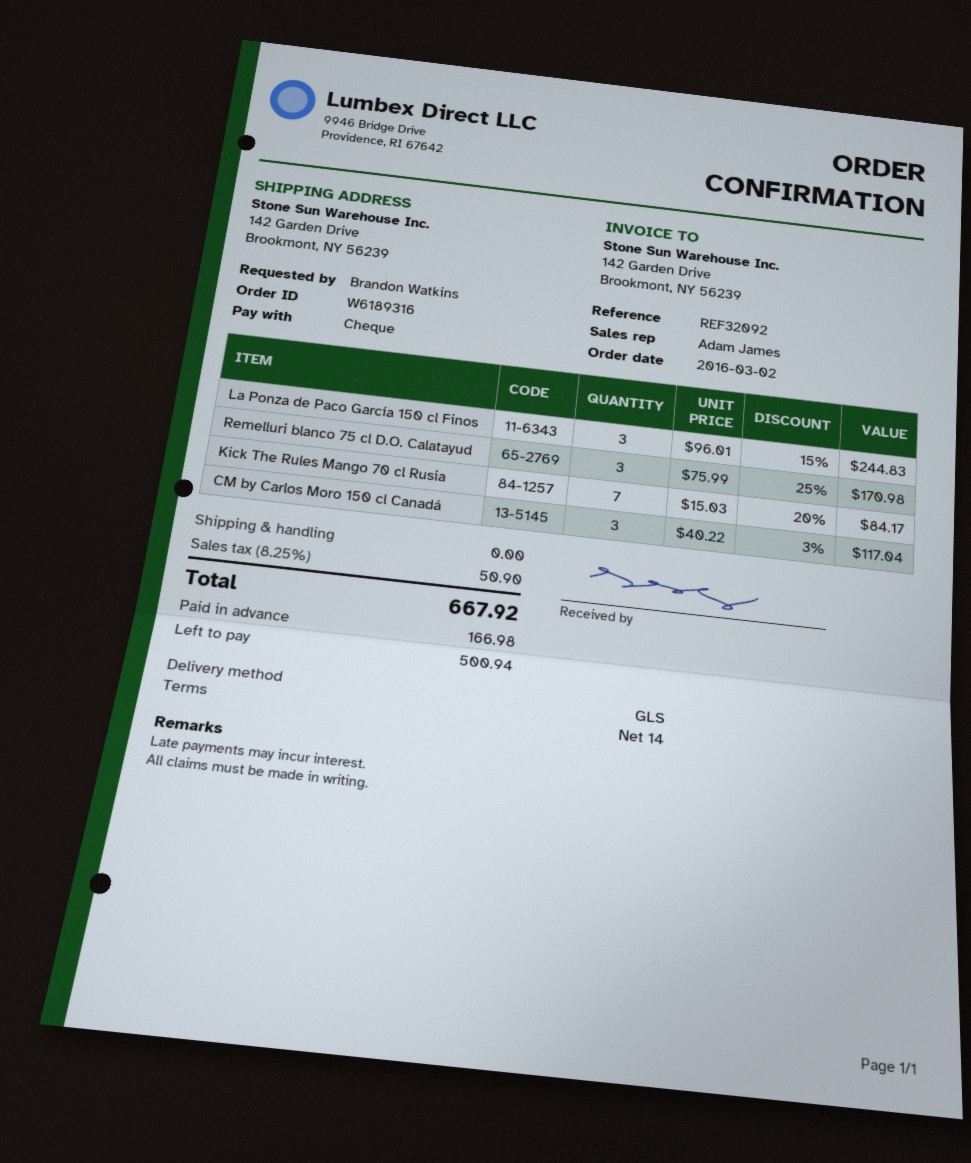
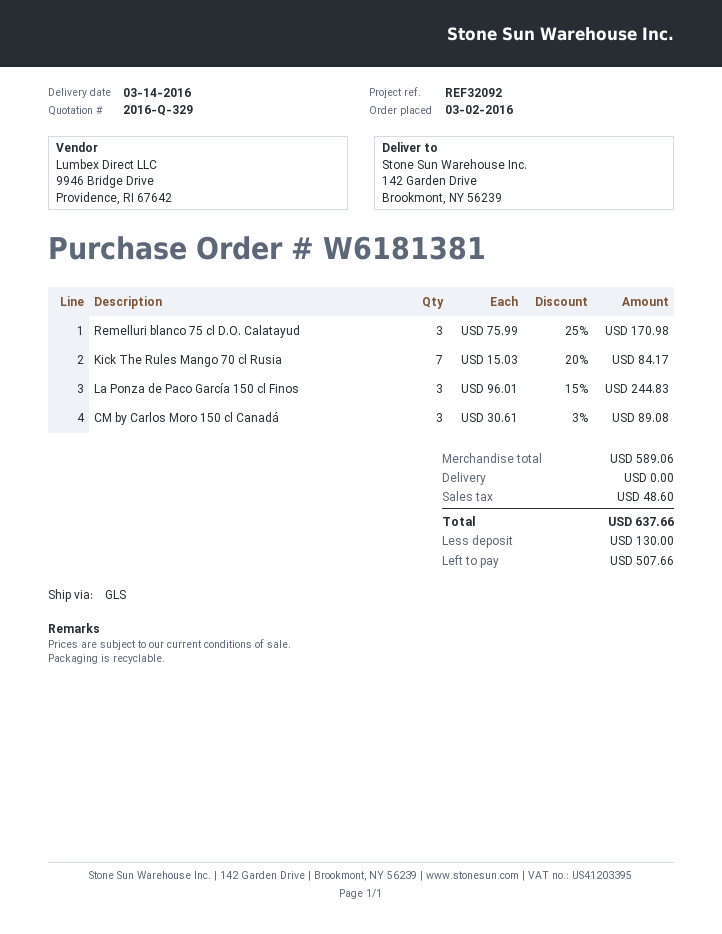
order number: W6189316 -> W6181381
CM by Carlos Moro 150 cl Canadá: 3 x 40.22 - 3% = 117.04 -> 3 x 30.61 - 3% = 89.08
tax: 50.90 -> 48.60
total: 667.92 -> 637.66
deposit: 166.98 -> 130.00
balance: 500.94 -> 507.66

